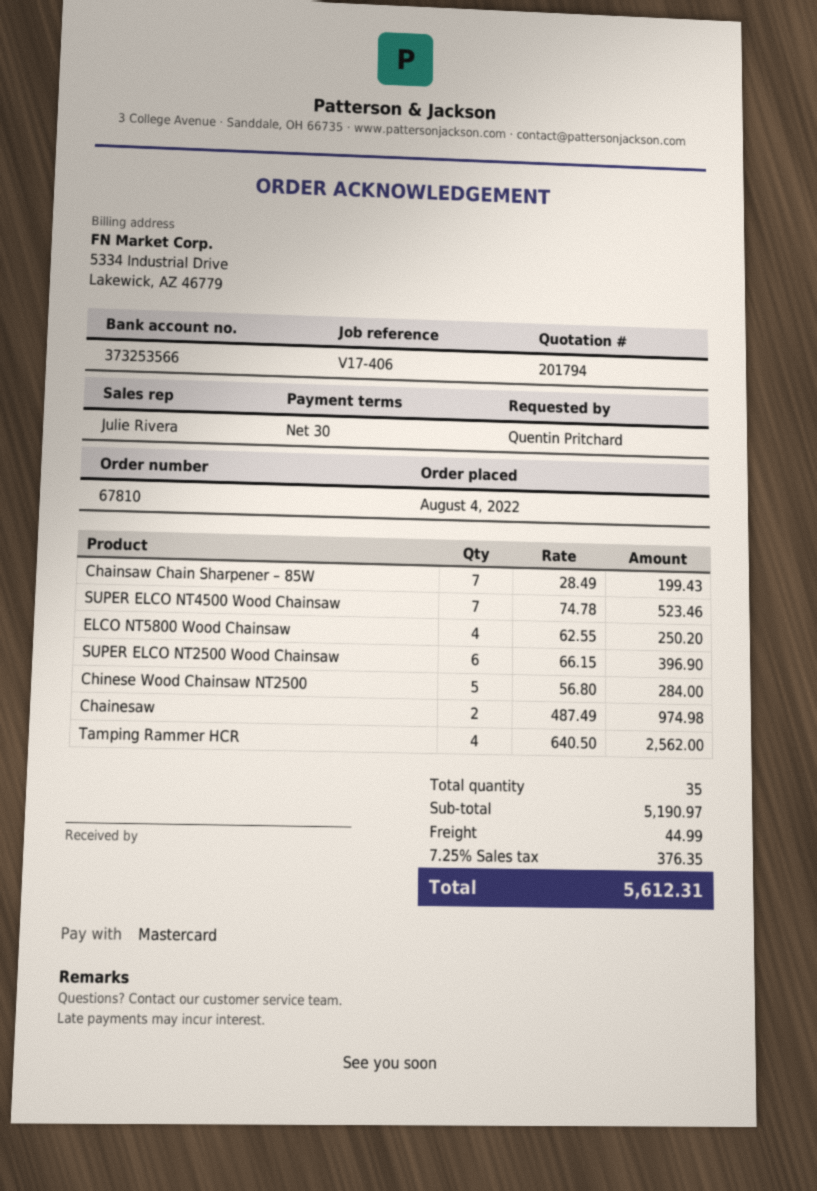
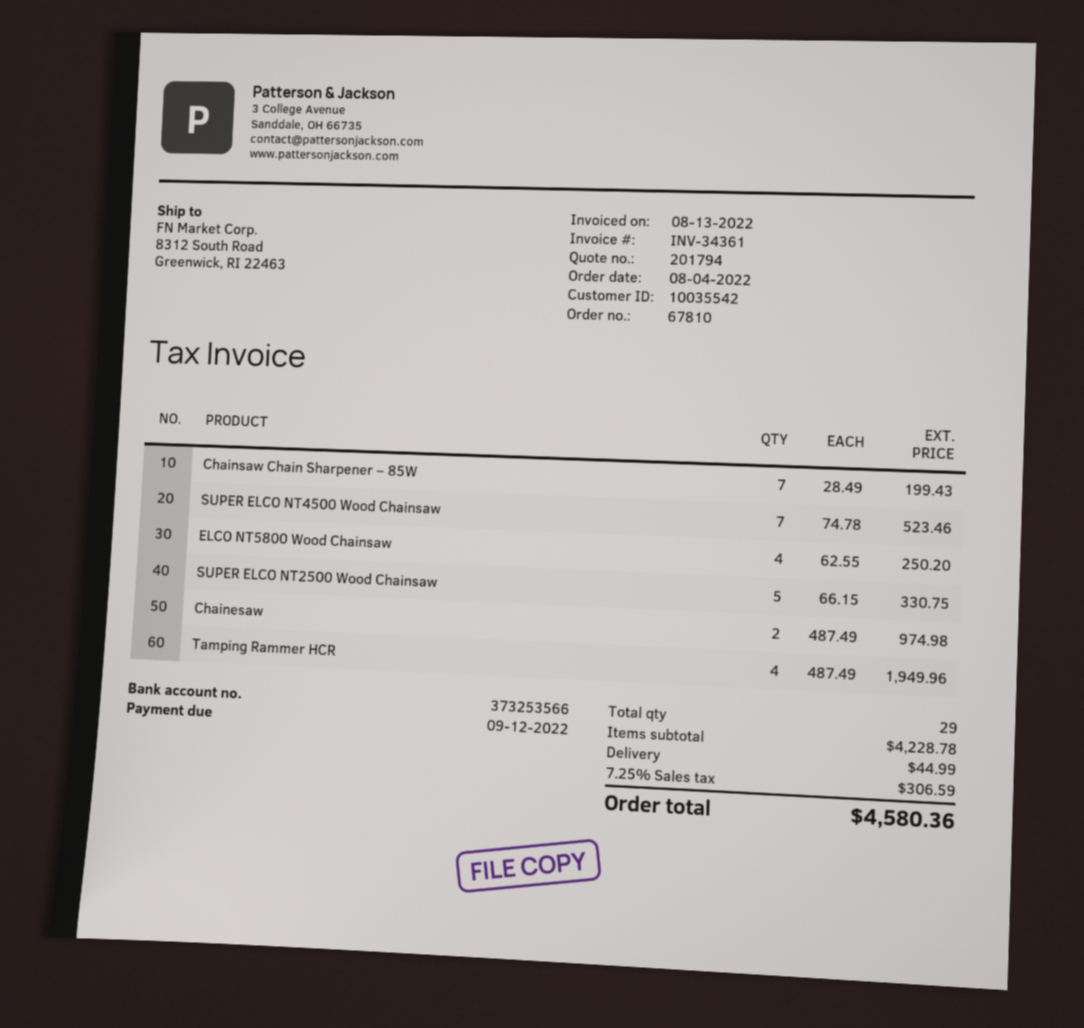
SUPER ELCO NT2500 Wood Chainsaw: 6 x 66.15 = 396.90 -> 5 x 66.15 = 330.75
Chinese Wood Chainsaw NT2500: 5 x 56.80 = 284.00 -> none
Tamping Rammer HCR: 4 x 640.50 = 2562.00 -> 4 x 487.49 = 1949.96
total quantity: 35 -> 29
subtotal: 5190.97 -> 4228.78
tax: 7.25% = 376.35 -> 7.25% = 306.59
total: 5612.31 -> 4580.36

